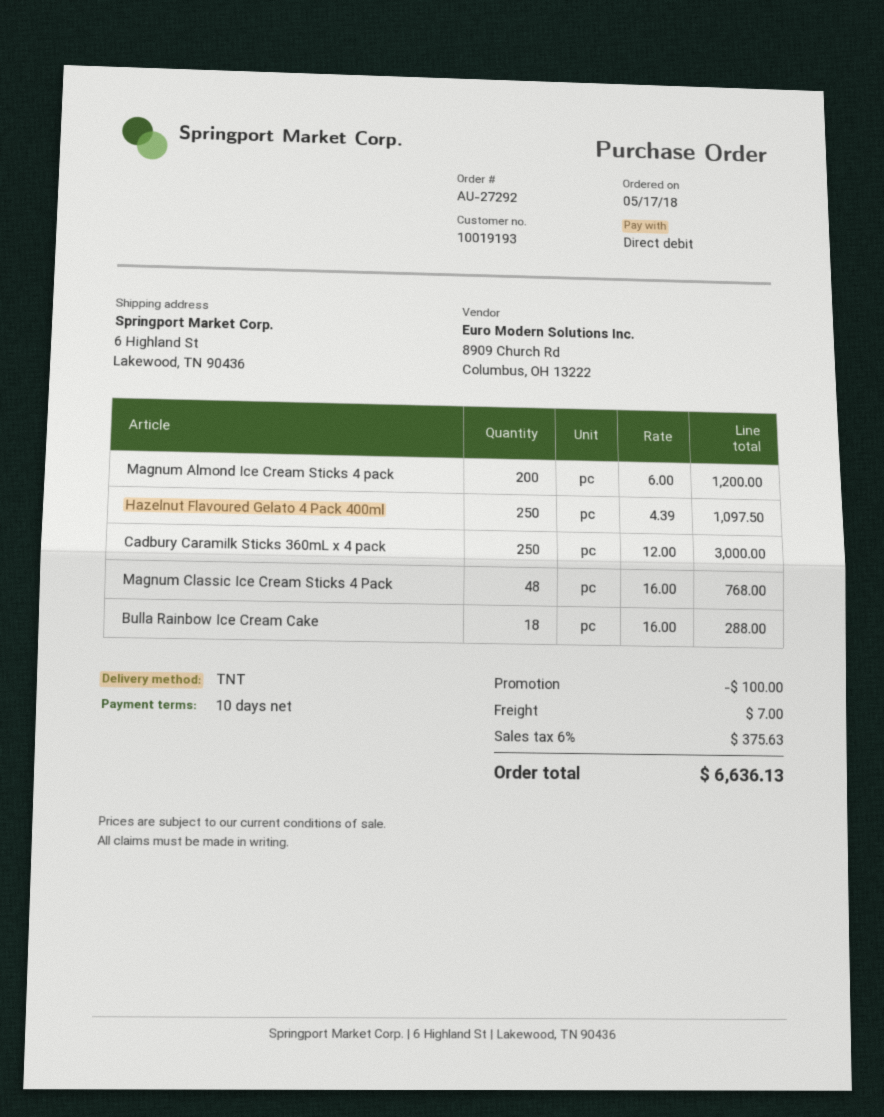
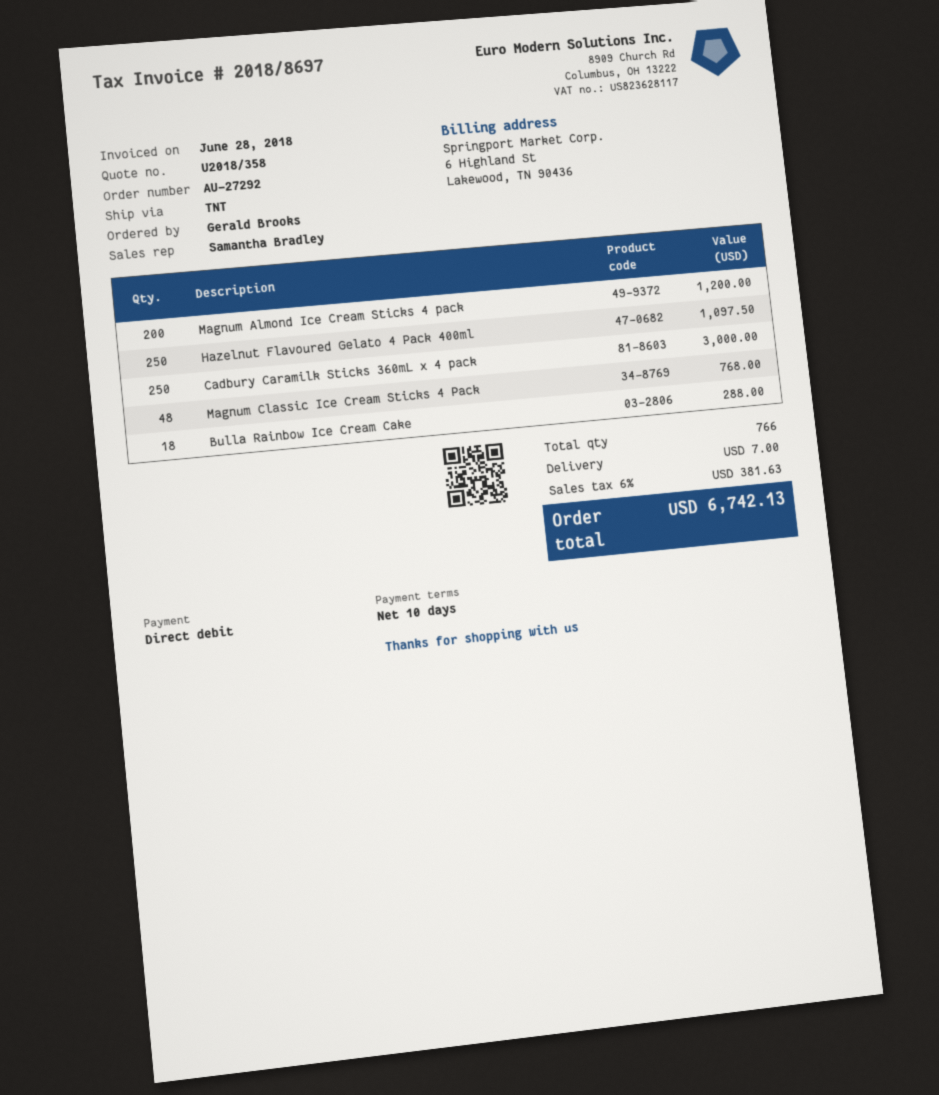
discount: 100.00 -> none
tax: 6% = 375.63 -> 6% = 381.63
total: 6636.13 -> 6742.13

